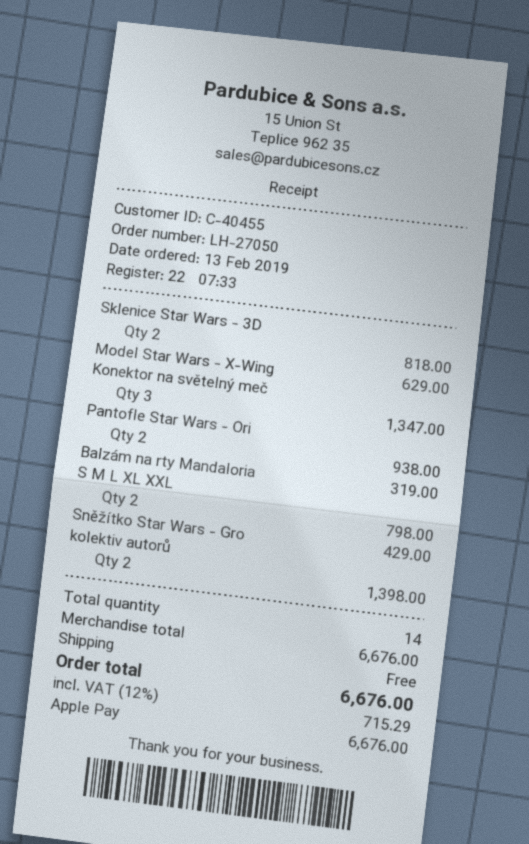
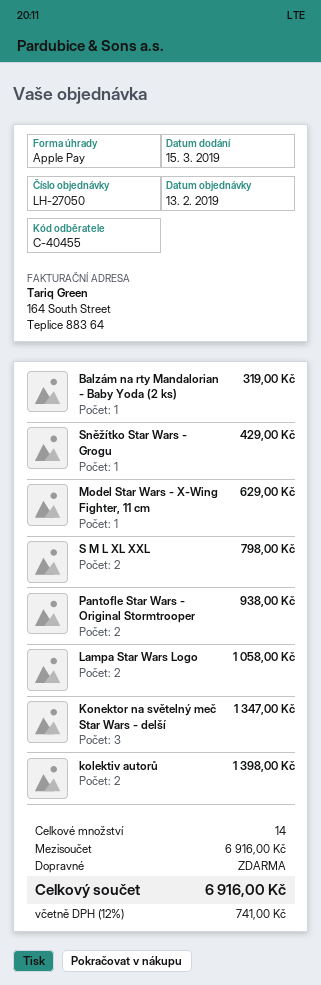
Sklenice Star Wars - 3D: 2 for 818.00 -> none
Lampa Star Wars Logo: none -> 2 for 1058.00
subtotal: 6676.00 -> 6916.00
tax: 12% = 715.29 -> 12% = 741.00
total: 6676.00 -> 6916.00

